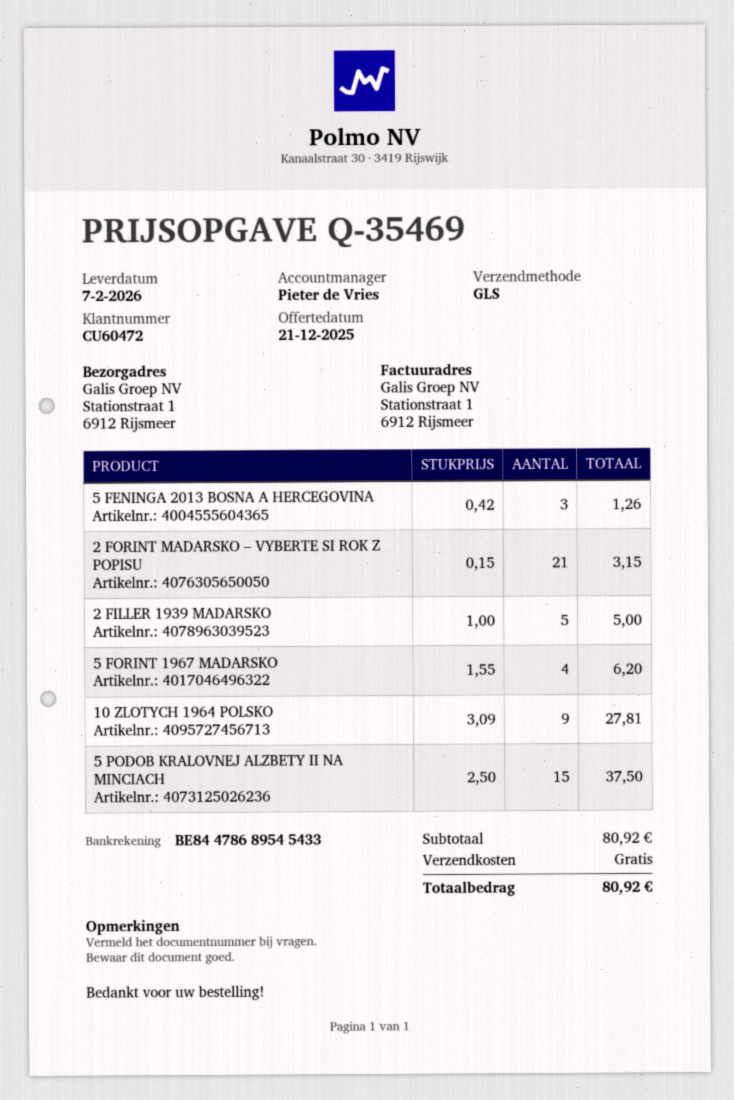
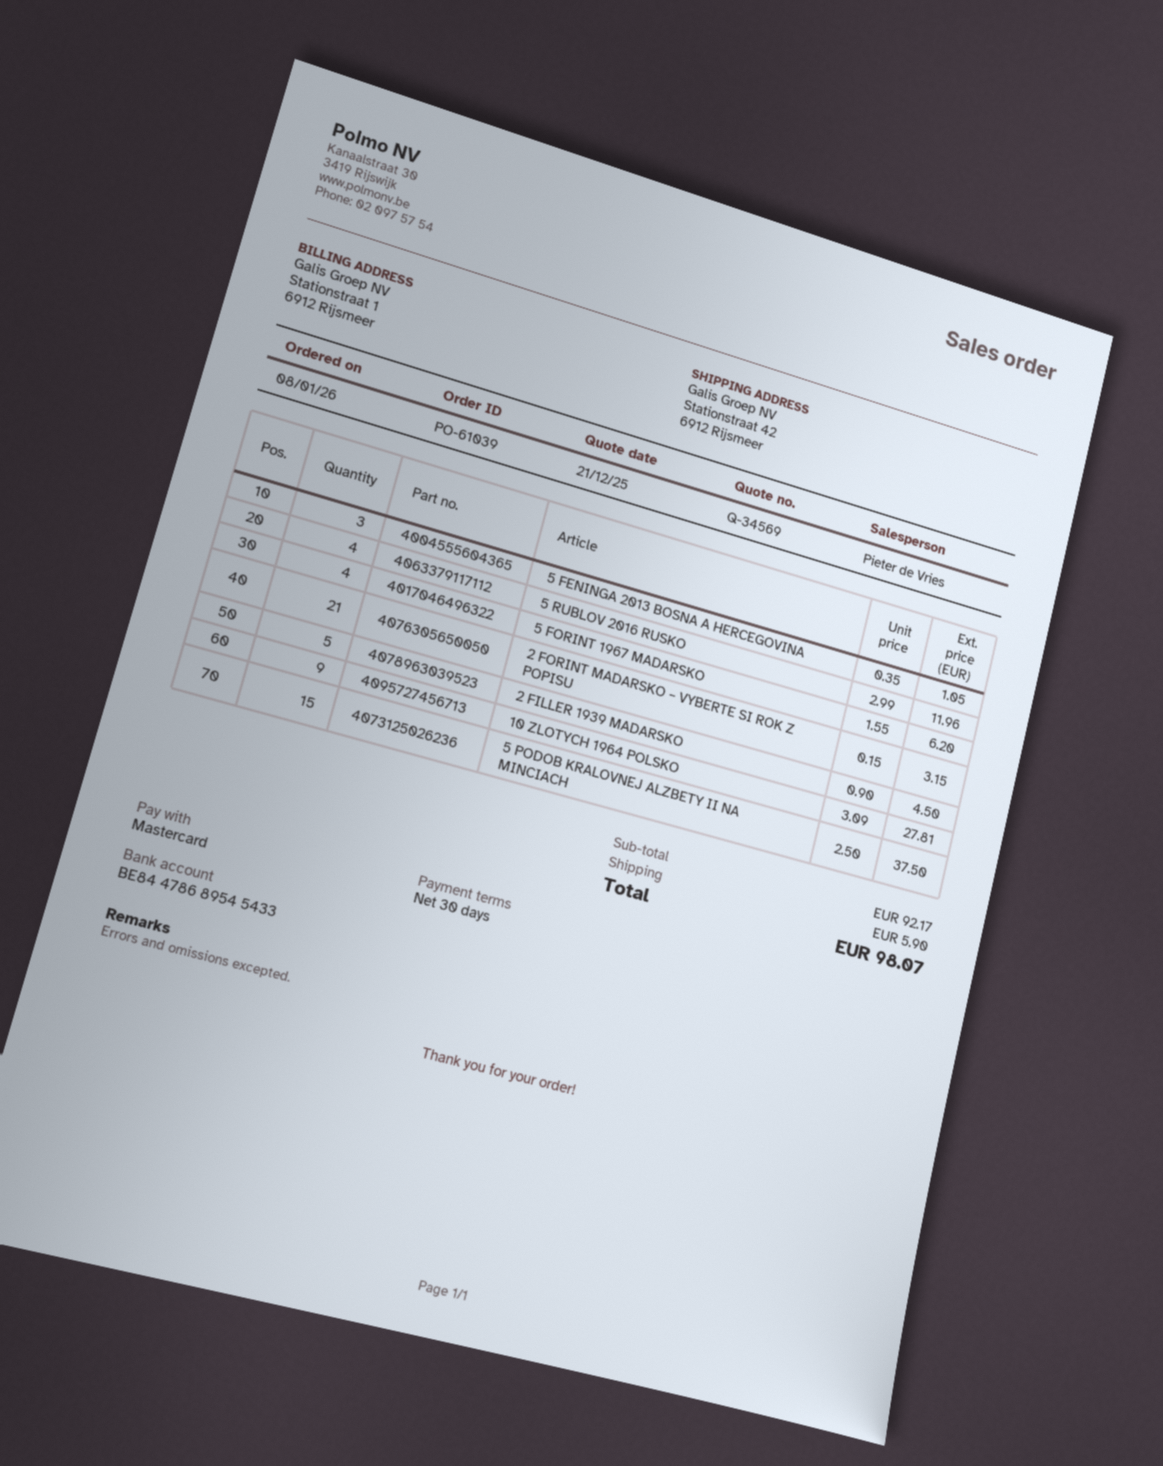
quote number: Q-35469 -> Q-34569
ship to: Stationstraat 1, 6912 Rijsmeer -> Stationstraat 42, 6912 Rijsmeer
5 FENINGA 2013 BOSNA A HERCEGOVINA: 3 x 0.42 = 1.26 -> 3 x 0.35 = 1.05
2 FILLER 1939 MADARSKO: 5 x 1.00 = 5.00 -> 5 x 0.90 = 4.50
5 RUBLOV 2016 RUSKO: none -> 4 x 2.99 = 11.96
subtotal: 80.92 -> 92.17
shipping: 0.00 -> 5.90
total: 80.92 -> 98.07

